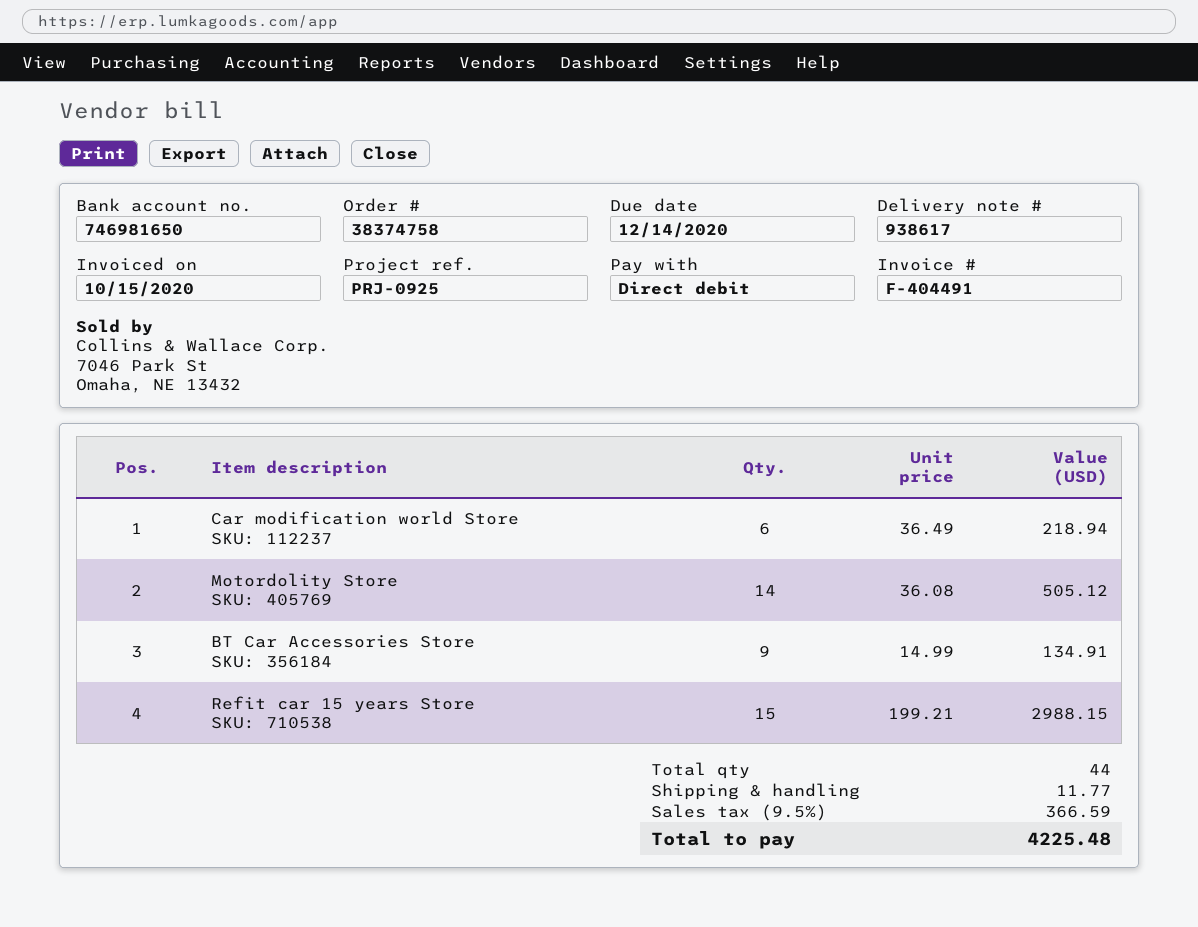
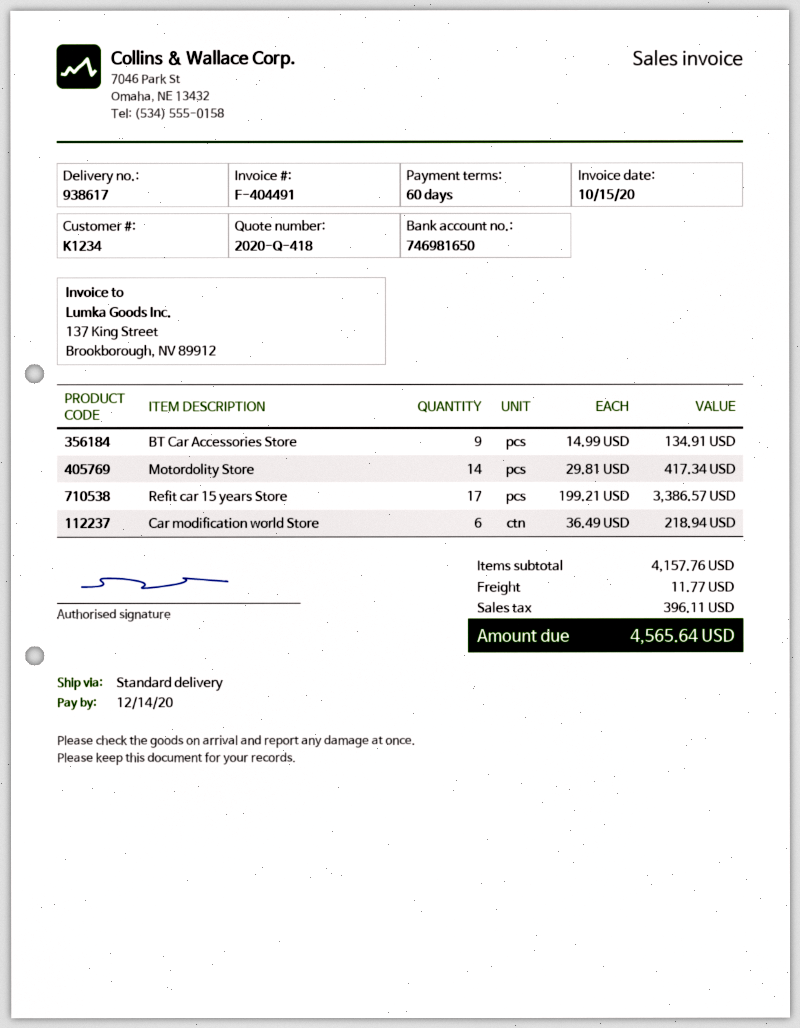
Motordolity Store: 14 x 36.08 = 505.12 -> 14 x 29.81 = 417.34
Refit car 15 years Store: 15 x 199.21 = 2988.15 -> 17 x 199.21 = 3386.57
tax: 366.59 -> 396.11
total: 4225.48 -> 4565.64

